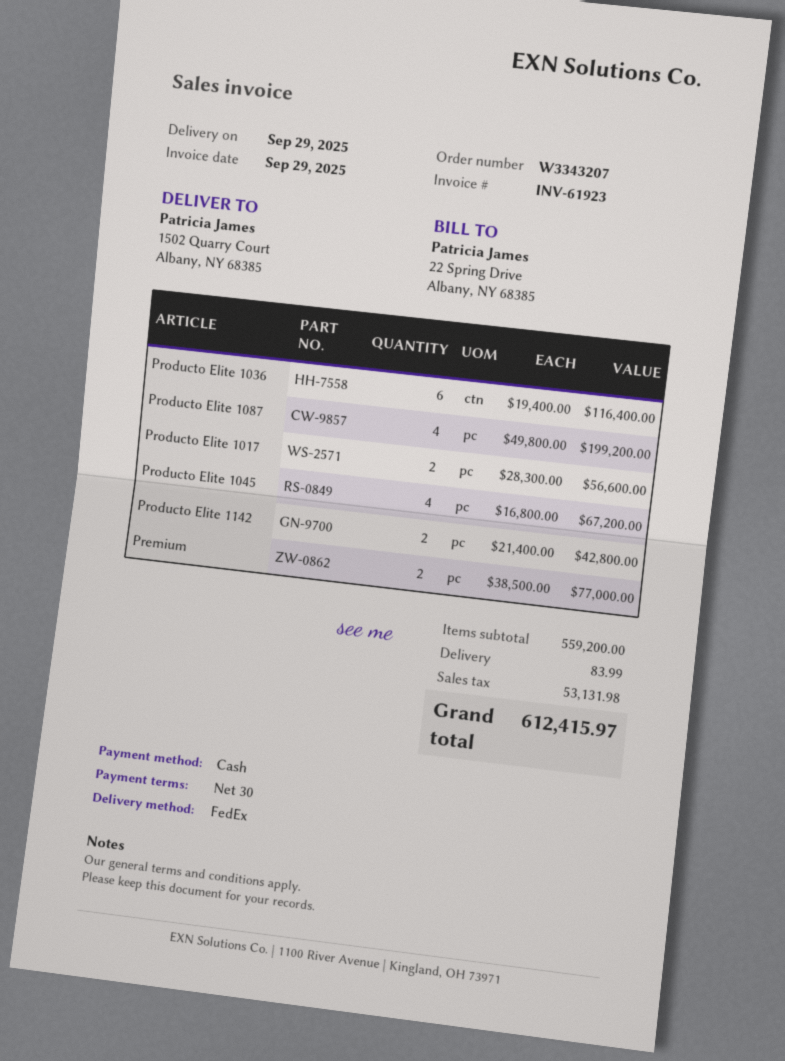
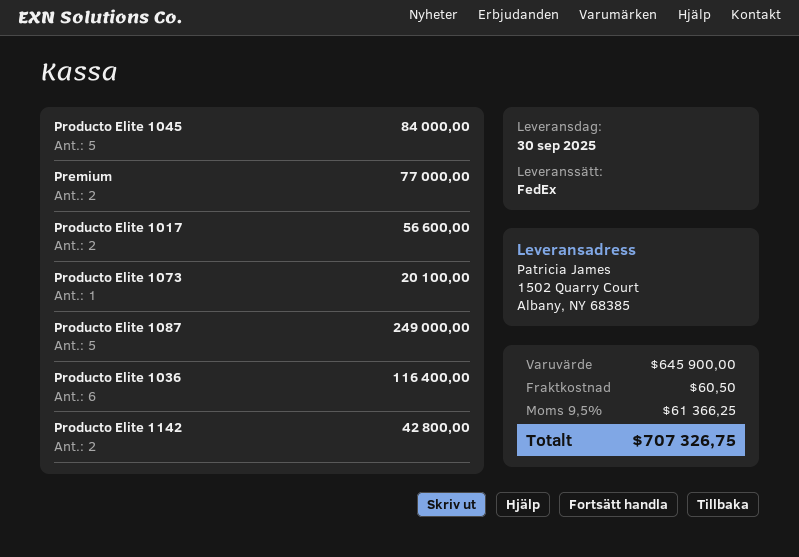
delivery date: 2025-09-29 -> 2025-09-30
Producto Elite 1087: 4 for 199200.00 -> 5 for 249000.00
Producto Elite 1045: 4 for 67200.00 -> 5 for 84000.00
Producto Elite 1073: none -> 1 for 20100.00
subtotal: 559200.00 -> 645900.00
shipping: 83.99 -> 60.50
tax: 53131.98 -> 61366.25
total: 612415.97 -> 707326.75

